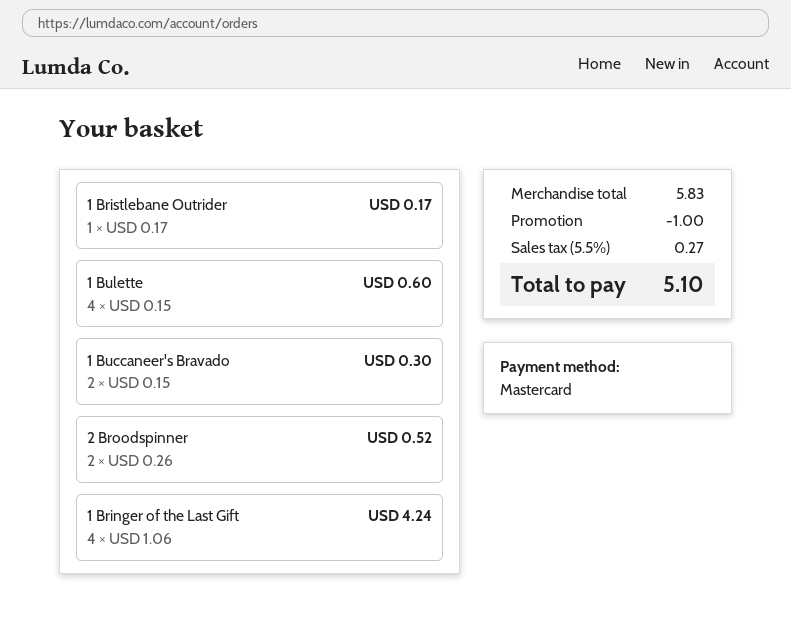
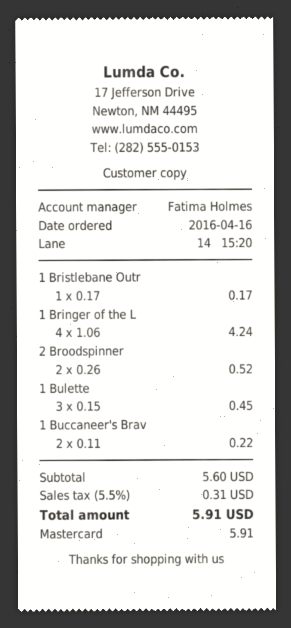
1 Bulette: 4 x 0.15 = 0.60 -> 3 x 0.15 = 0.45
1 Buccaneer's Bravado: 2 x 0.15 = 0.30 -> 2 x 0.11 = 0.22
subtotal: 5.83 -> 5.60
discount: 1.00 -> none
tax: 5.5% = 0.27 -> 5.5% = 0.31
total: 5.10 -> 5.91

